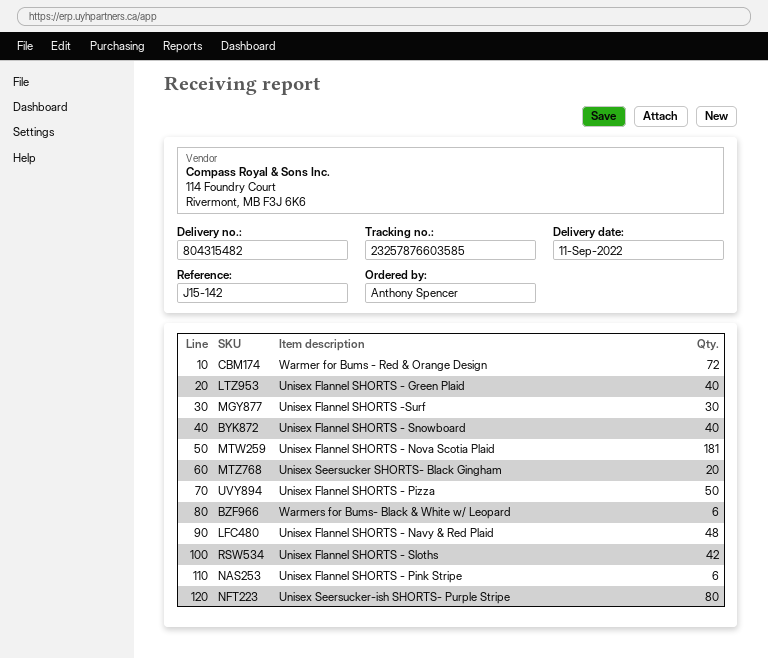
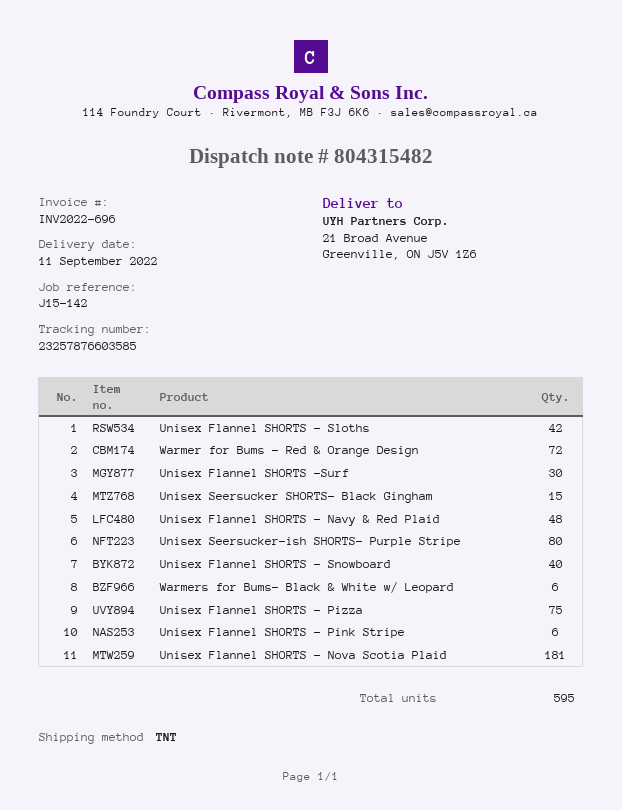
Unisex Flannel SHORTS - Green Plaid: 40 -> none
Unisex Seersucker SHORTS- Black Gingham: 20 -> 15
Unisex Flannel SHORTS - Pizza: 50 -> 75

